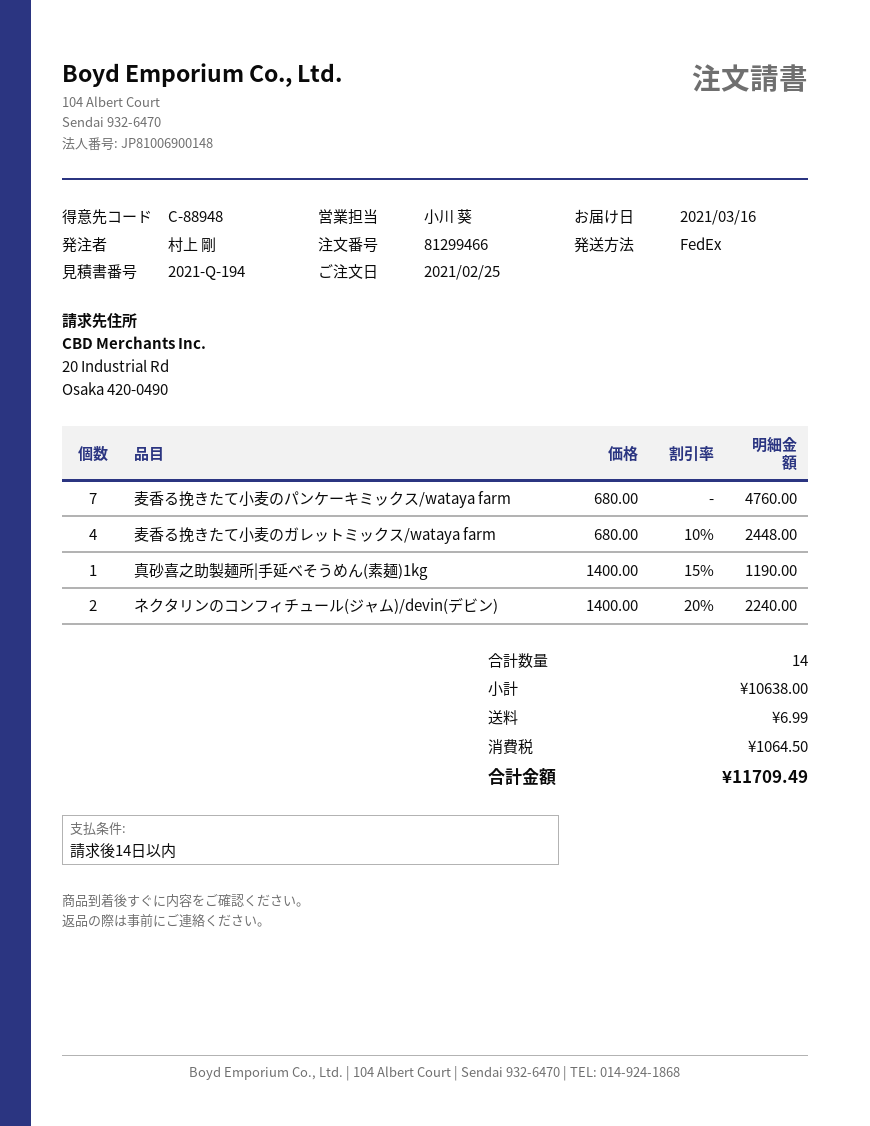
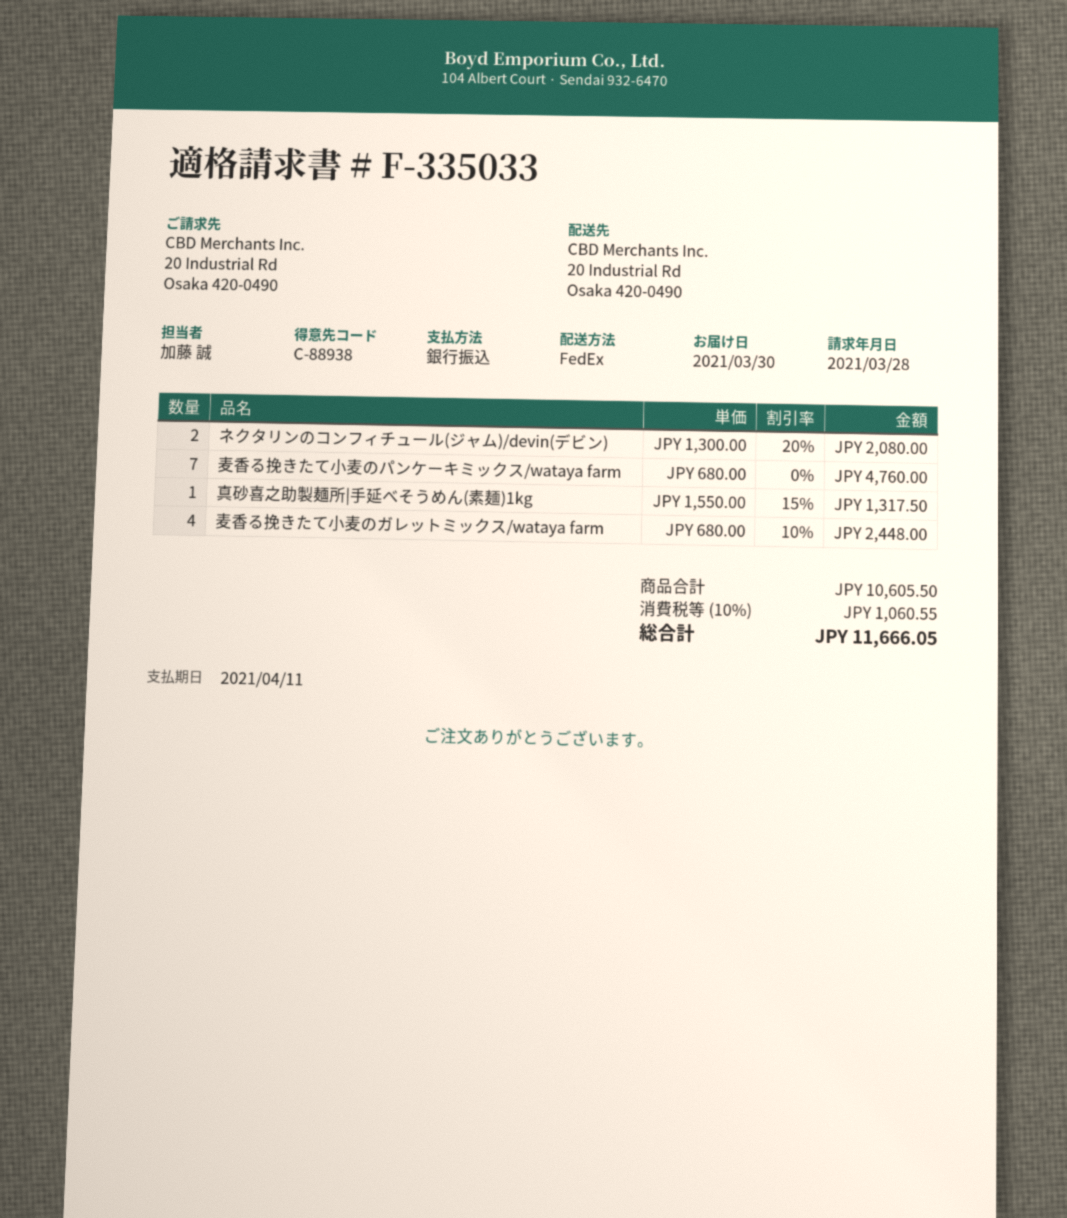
delivery date: 2021-03-16 -> 2021-03-30
customer number: C-88948 -> C-88938
sales rep: 小川 葵 -> 加藤 誠
真砂喜之助製麺所|手延べそうめん(素麺)1kg: 1 x 1400.00 - 15% = 1190.00 -> 1 x 1550.00 - 15% = 1317.50
ネクタリンのコンフィチュール(ジャム)/devin(デビン): 2 x 1400.00 - 20% = 2240.00 -> 2 x 1300.00 - 20% = 2080.00
subtotal: 10638.00 -> 10605.50
shipping: 6.99 -> none
tax: 1064.50 -> 1060.55
total: 11709.49 -> 11666.05

